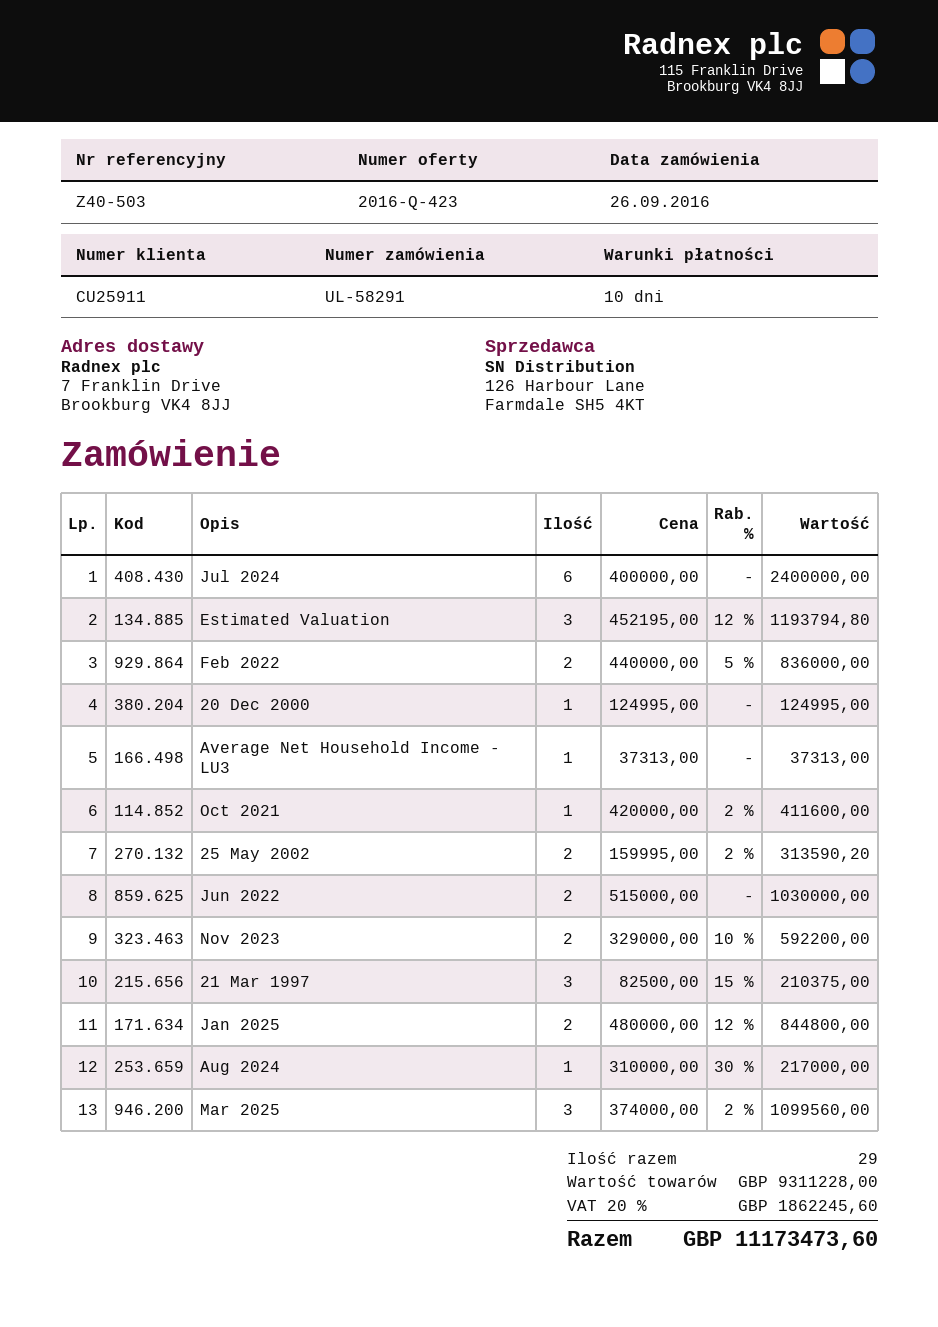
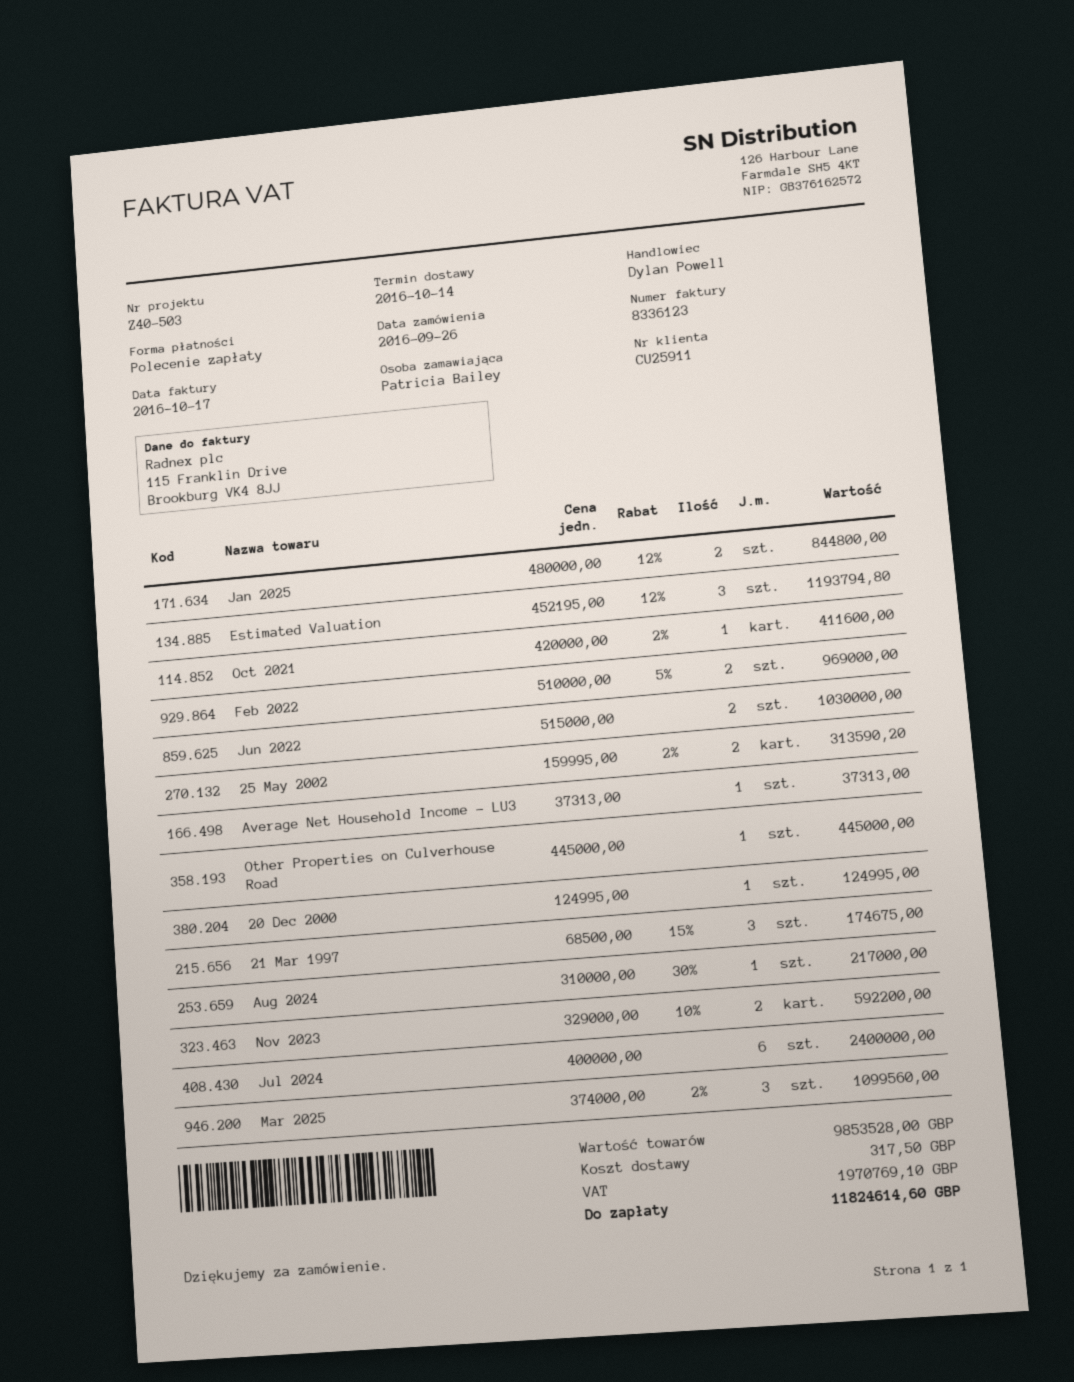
Feb 2022: 2 x 440000.00 - 5% = 836000.00 -> 2 x 510000.00 - 5% = 969000.00
21 Mar 1997: 3 x 82500.00 - 15% = 210375.00 -> 3 x 68500.00 - 15% = 174675.00
Other Properties on Culverhouse Road: none -> 1 x 445000.00 = 445000.00
subtotal: 9311228.00 -> 9853528.00
shipping: none -> 317.50
tax: 1862245.60 -> 1970769.10
total: 11173473.60 -> 11824614.60

